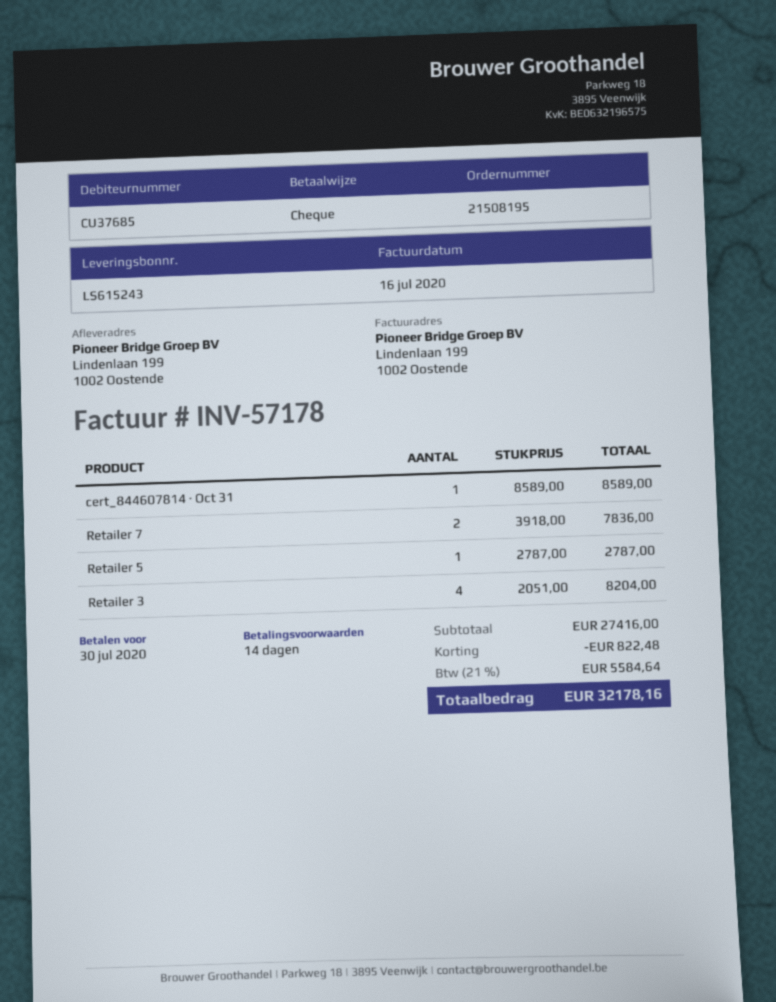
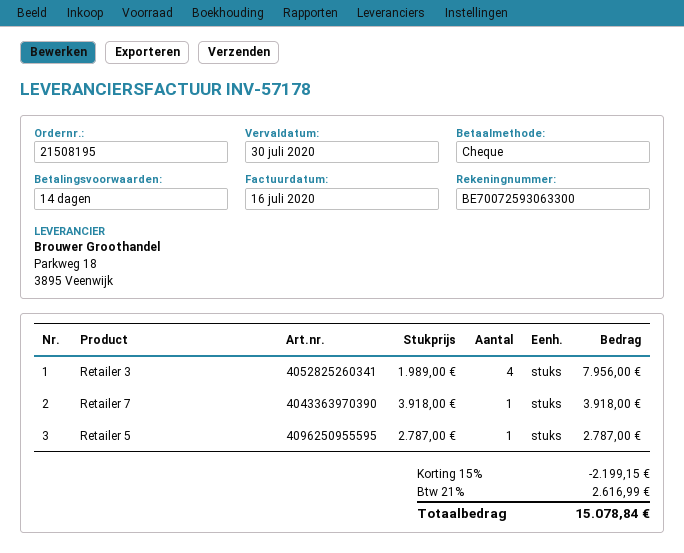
cert_844607814 · Oct 31: 1 x 8589.00 = 8589.00 -> none
Retailer 7: 2 x 3918.00 = 7836.00 -> 1 x 3918.00 = 3918.00
Retailer 3: 4 x 2051.00 = 8204.00 -> 4 x 1989.00 = 7956.00
discount: 822.48 -> 2199.15
tax: 21% = 5584.64 -> 21% = 2616.99
total: 32178.16 -> 15078.84

